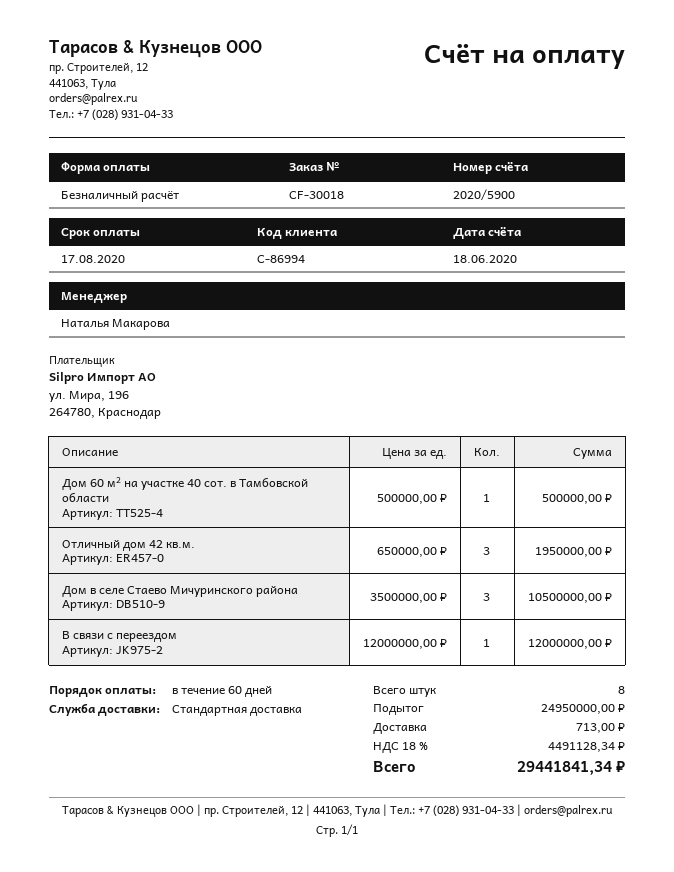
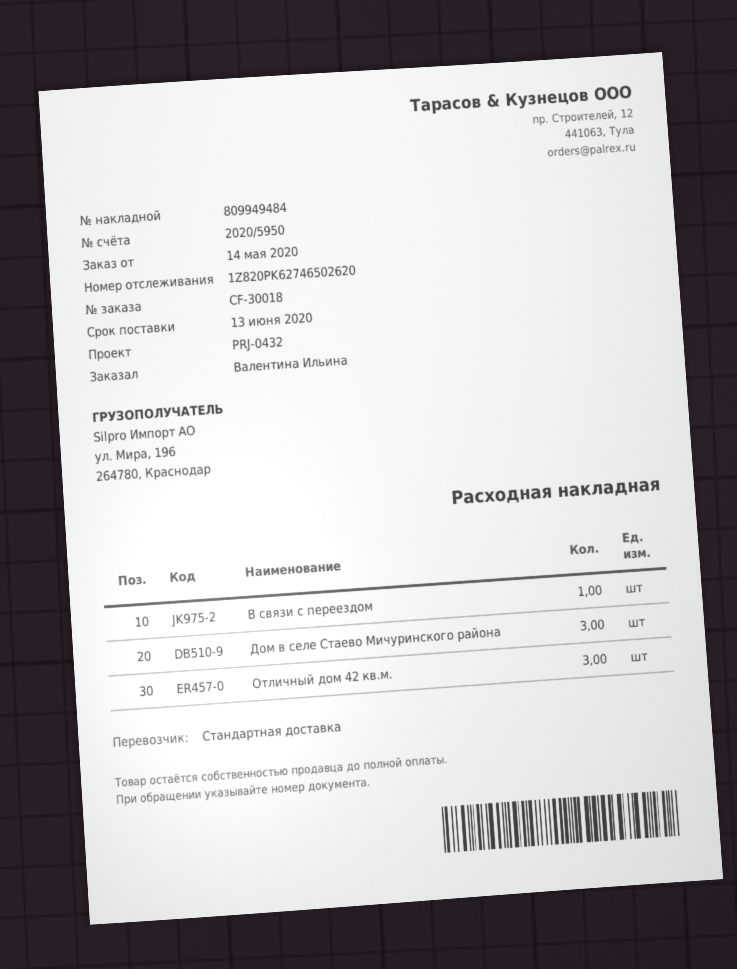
invoice number: 2020/5900 -> 2020/5950
Дом 60 м² на участке 40 сот. в Тамбовской области: 1 -> none

